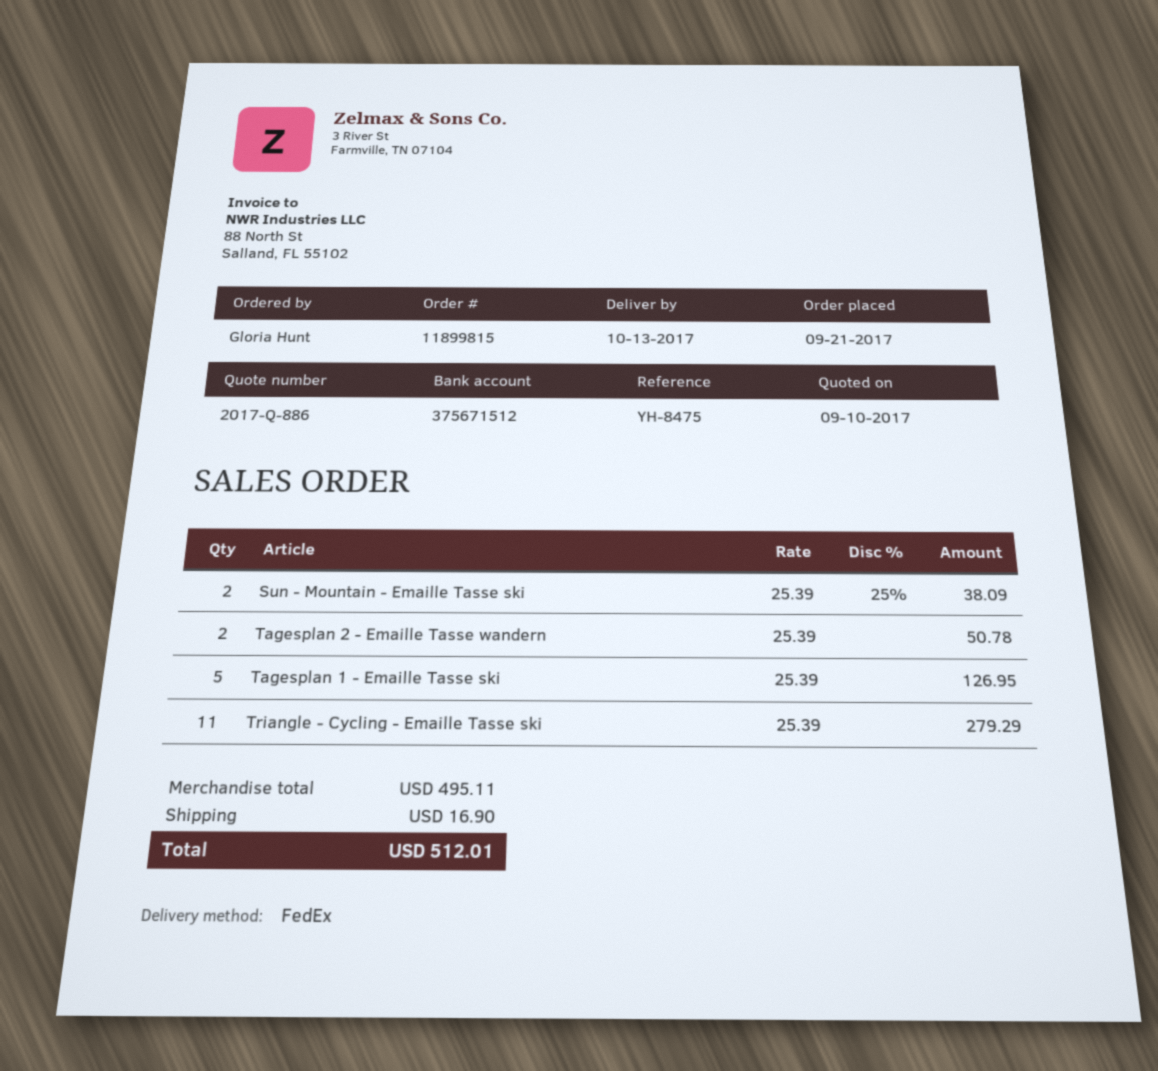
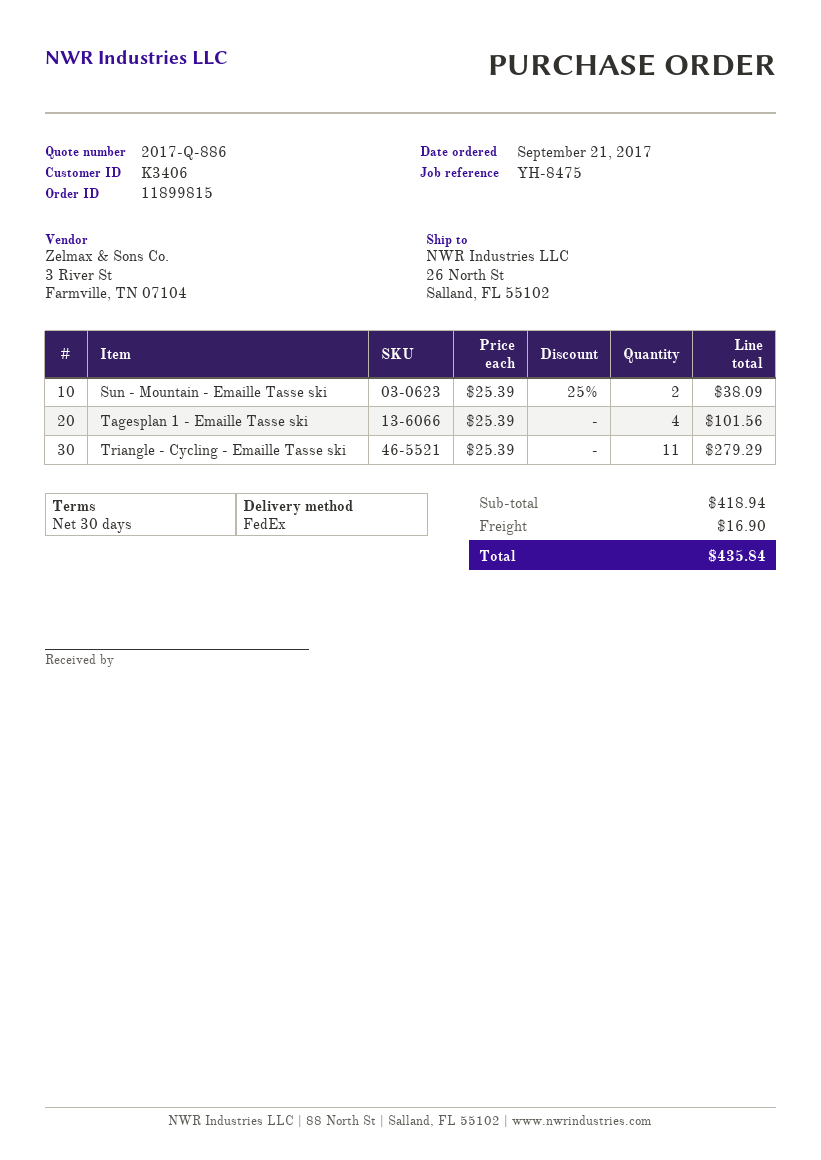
Tagesplan 2 - Emaille Tasse wandern: 2 x 25.39 = 50.78 -> none
Tagesplan 1 - Emaille Tasse ski: 5 x 25.39 = 126.95 -> 4 x 25.39 = 101.56
subtotal: 495.11 -> 418.94
total: 512.01 -> 435.84

